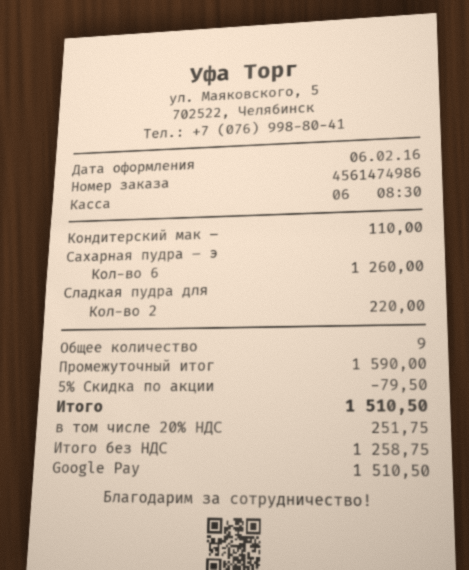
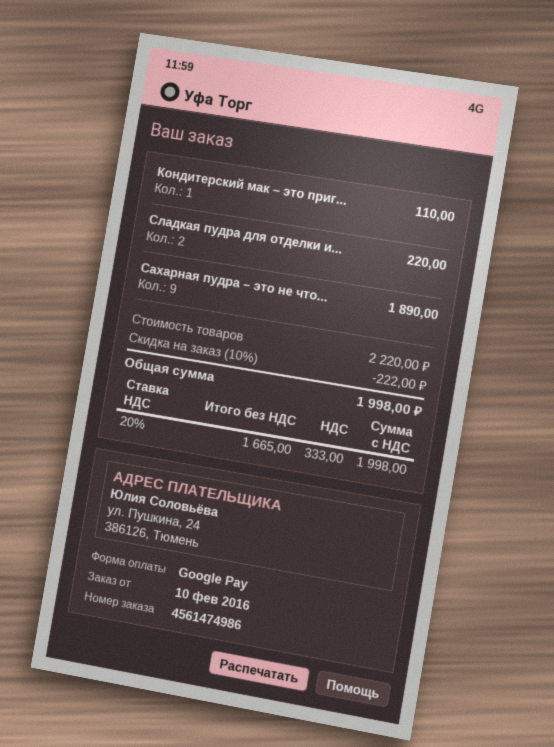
order date: 2016-02-06 -> 2016-02-10
Сахарная пудра – э: 6 for 1260.00 -> 9 for 1890.00
subtotal: 1590.00 -> 2220.00
discount: 5% = 79.50 -> 10% = 222.00
net: 1258.75 -> 1665.00
tax: 20% = 251.75 -> 20% = 333.00
total: 1510.50 -> 1998.00

